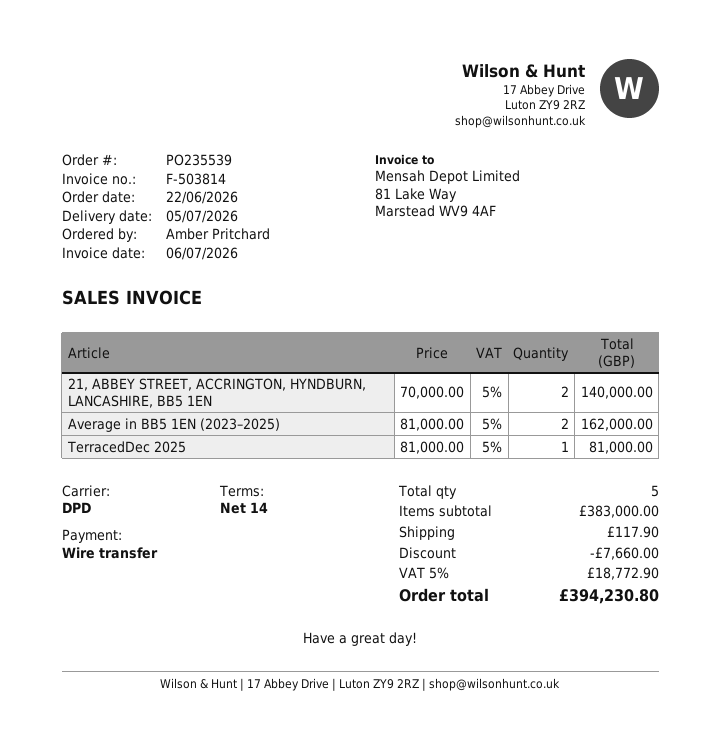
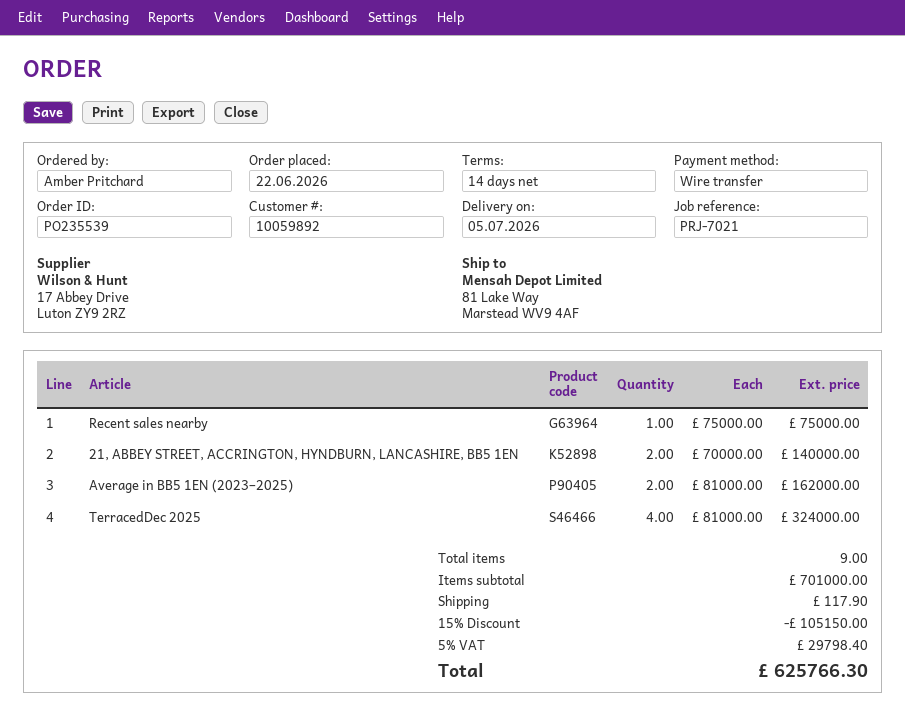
TerracedDec 2025: 1 x 81000.00 = 81000.00 -> 4 x 81000.00 = 324000.00
Recent sales nearby: none -> 1 x 75000.00 = 75000.00
total quantity: 5 -> 9
subtotal: 383000.00 -> 701000.00
discount: 7660.00 -> 105150.00
tax: 5% = 18772.90 -> 5% = 29798.40
total: 394230.80 -> 625766.30

